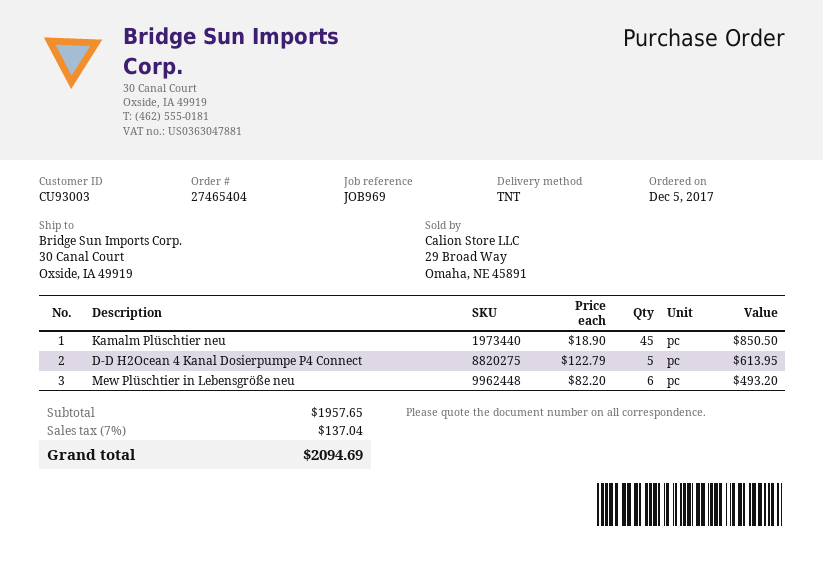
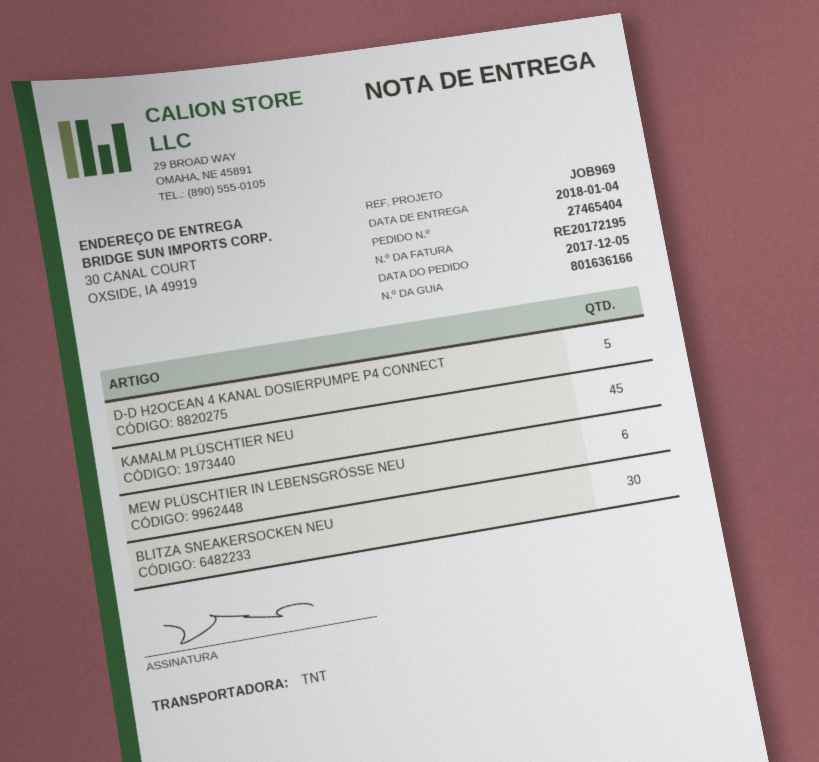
BLITZA SNEAKERSOCKEN NEU: none -> 30

